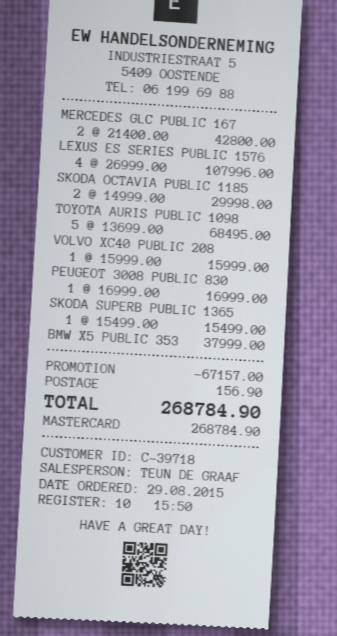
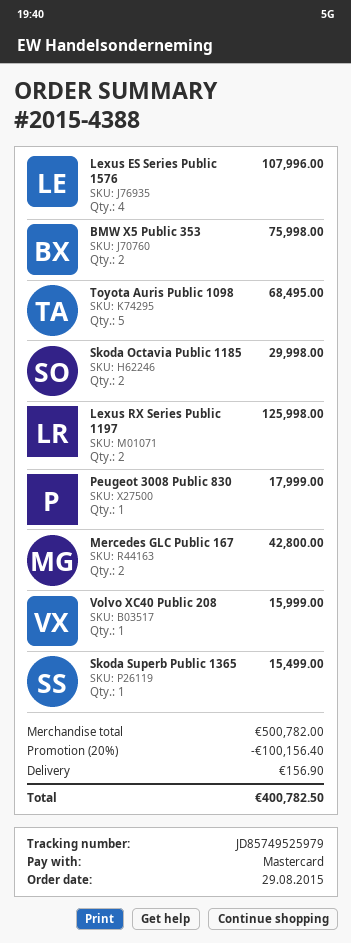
PEUGEOT 3008 PUBLIC 830: 1 for 16999.00 -> 1 for 17999.00
BMW X5 PUBLIC 353: 1 for 37999.00 -> 2 for 75998.00
Lexus RX Series Public 1197: none -> 2 for 125998.00
discount: 67157.00 -> 100156.40
total: 268784.90 -> 400782.50

